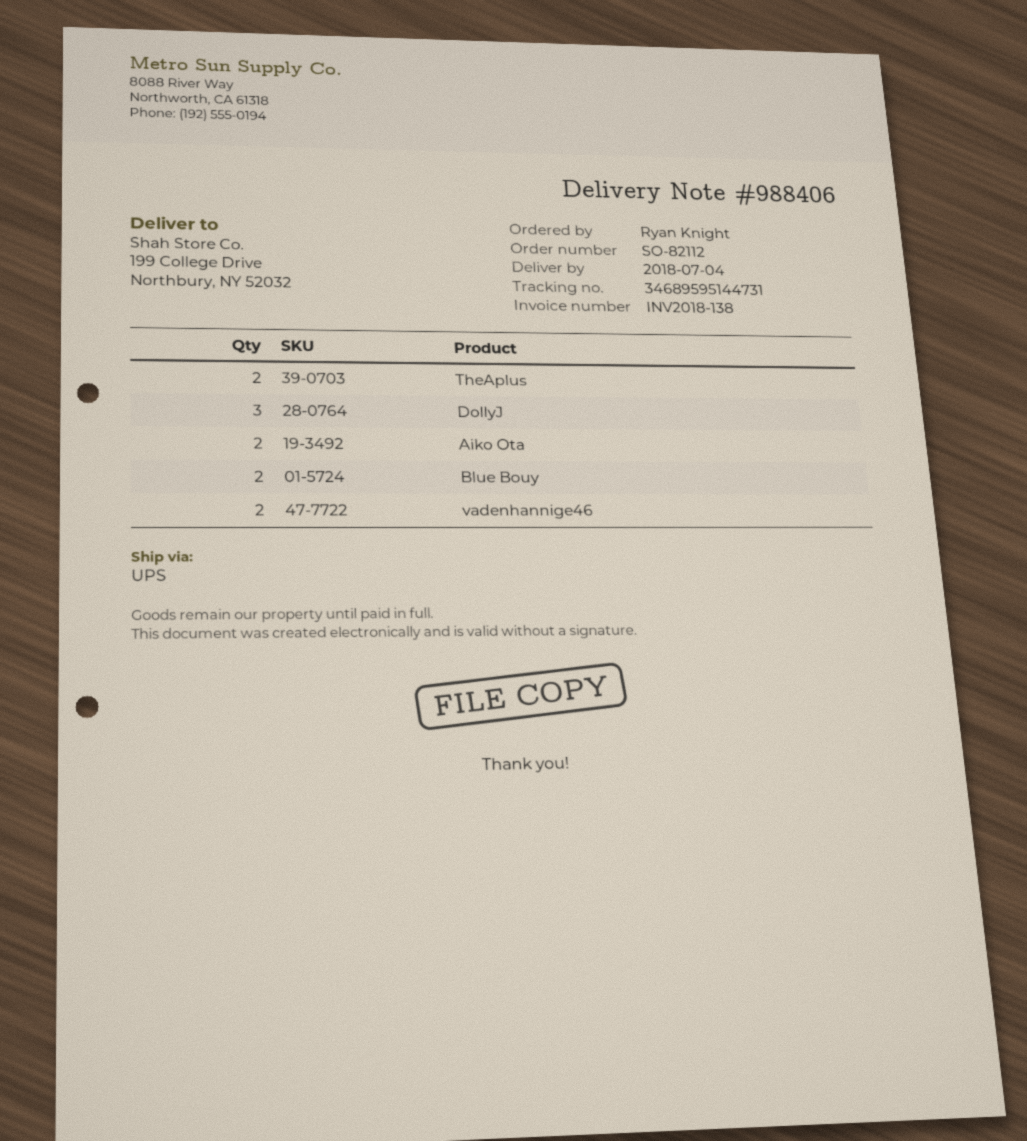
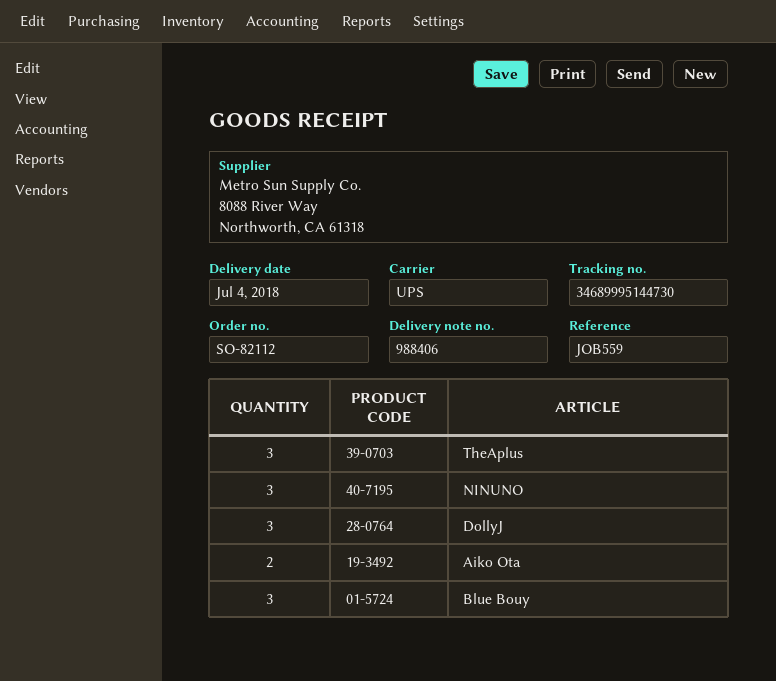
tracking number: 34689595144731 -> 34689995144730
TheAplus: 2 -> 3
Blue Bouy: 2 -> 3
vadenhannige46: 2 -> none
NINUNO: none -> 3

